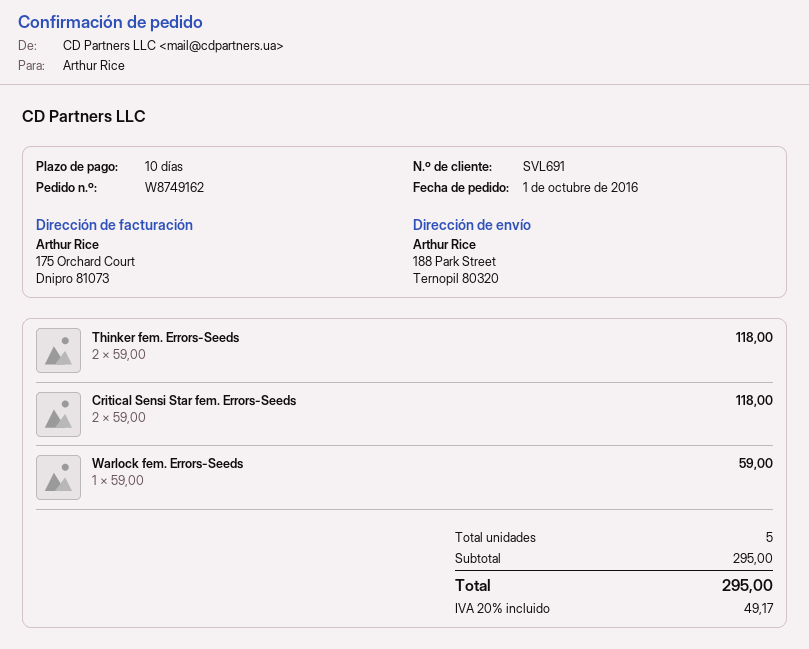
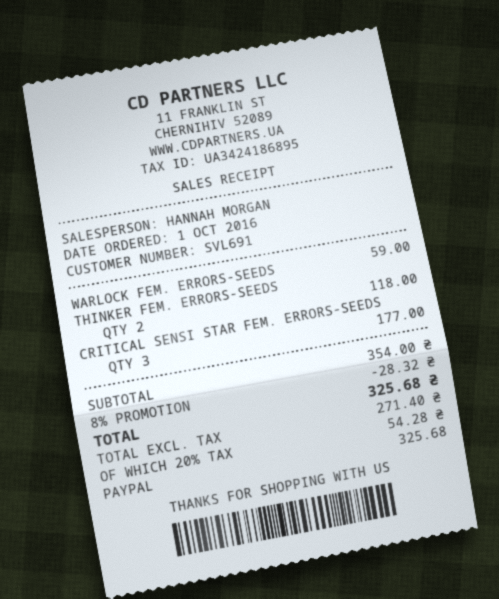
Critical Sensi Star fem. Errors-Seeds: 2 for 118.00 -> 3 for 177.00
subtotal: 295.00 -> 354.00
discount: none -> 8% = 28.32
tax: 20% = 49.17 -> 20% = 54.28
total: 295.00 -> 325.68

